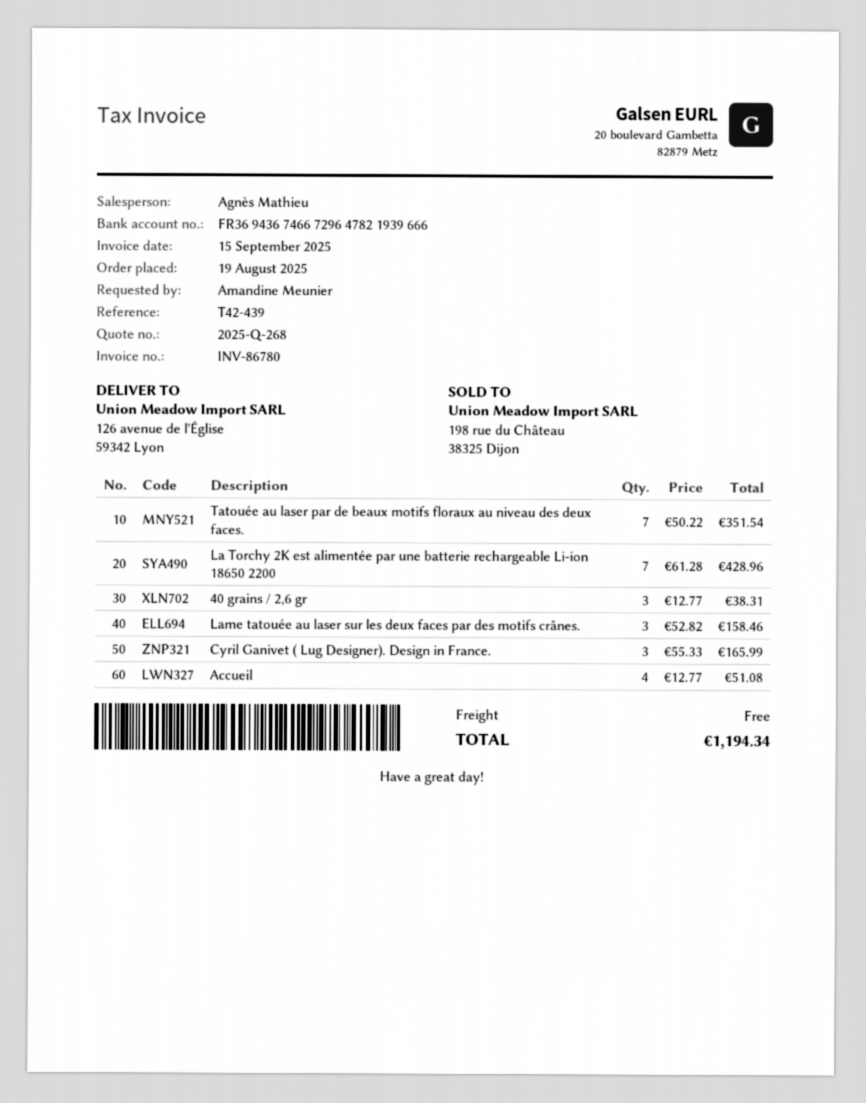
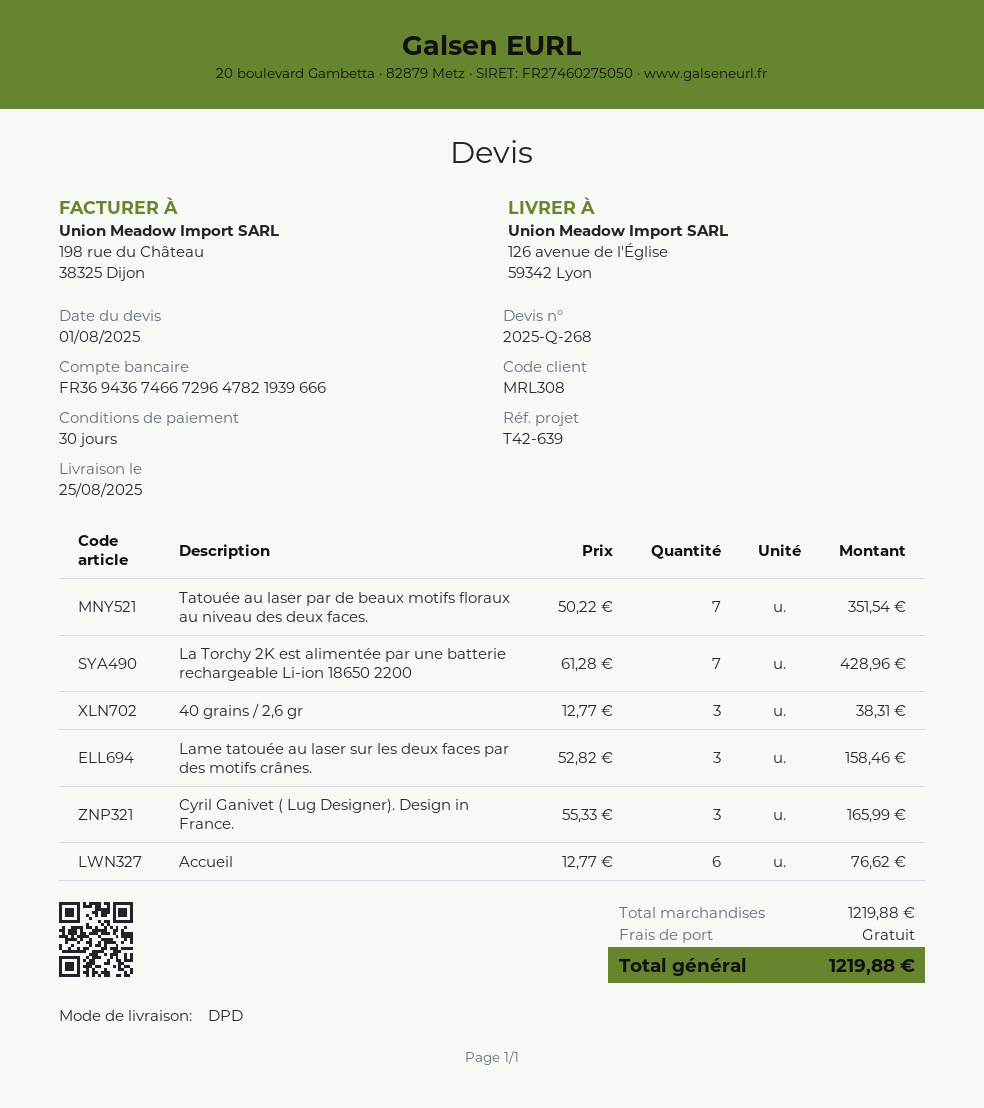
reference: T42-439 -> T42-639
Accueil: 4 x 12.77 = 51.08 -> 6 x 12.77 = 76.62
total: 1194.34 -> 1219.88

